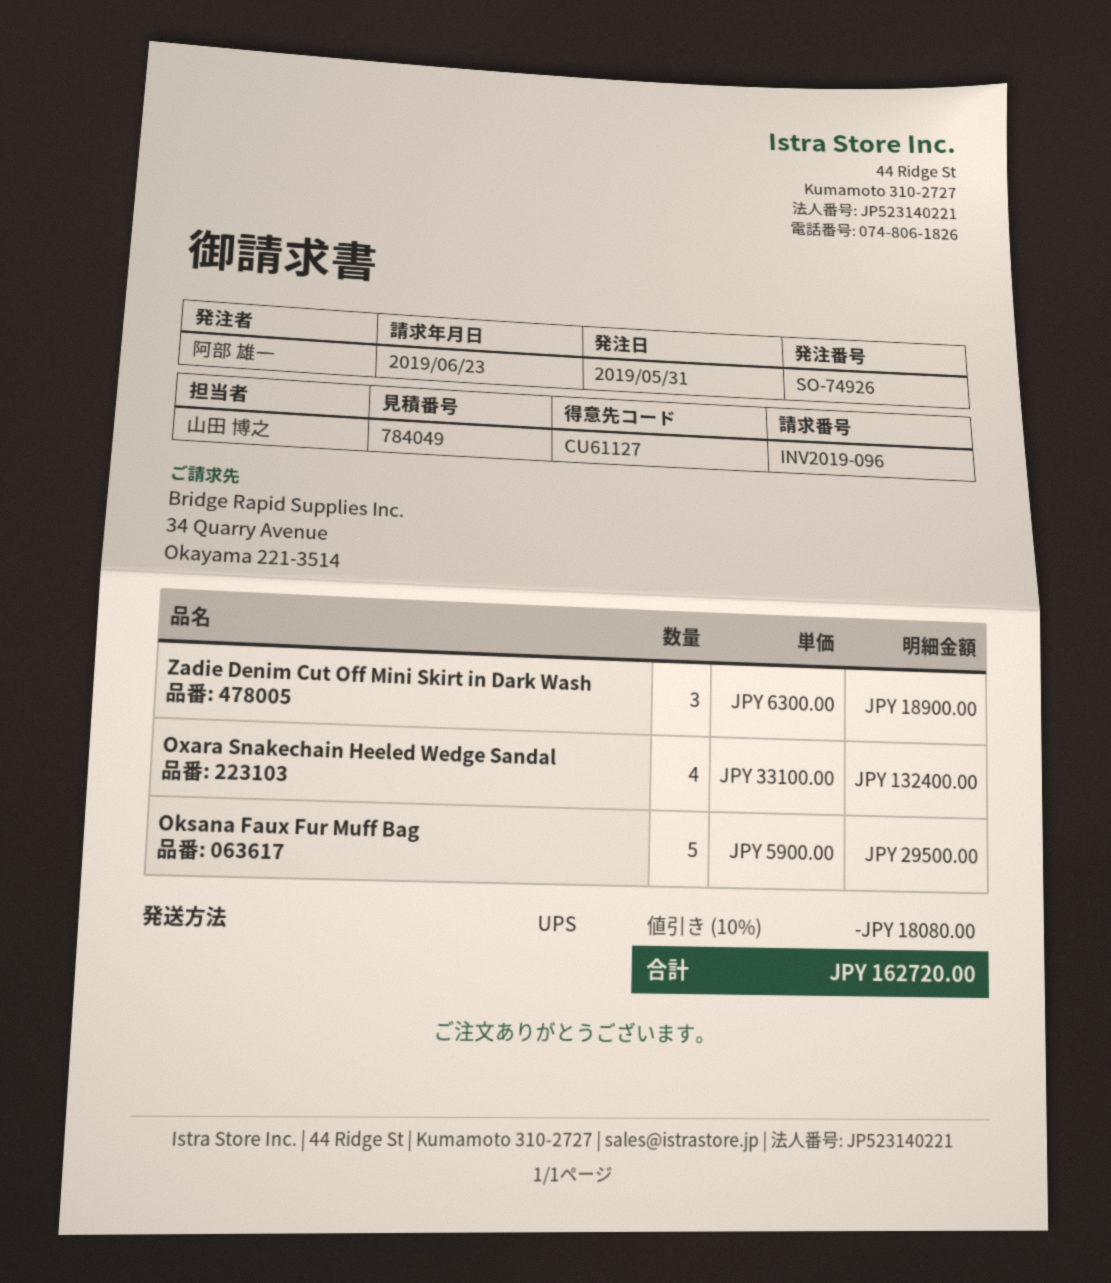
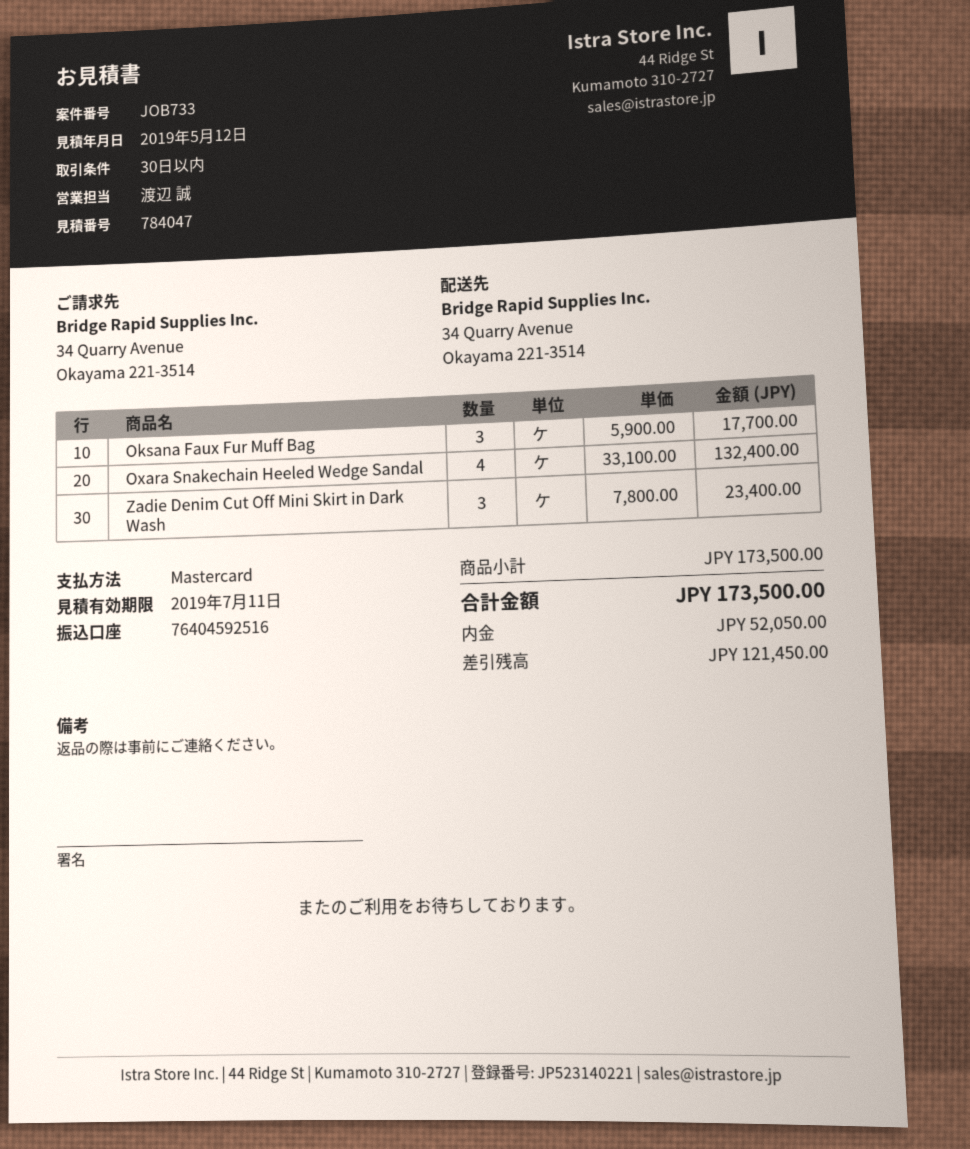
quote number: 784049 -> 784047
sales rep: 山田 博之 -> 渡辺 誠
Zadie Denim Cut Off Mini Skirt in Dark Wash: 3 x 6300.00 = 18900.00 -> 3 x 7800.00 = 23400.00
Oksana Faux Fur Muff Bag: 5 x 5900.00 = 29500.00 -> 3 x 5900.00 = 17700.00
discount: 10% = 18080.00 -> none
total: 162720.00 -> 173500.00

